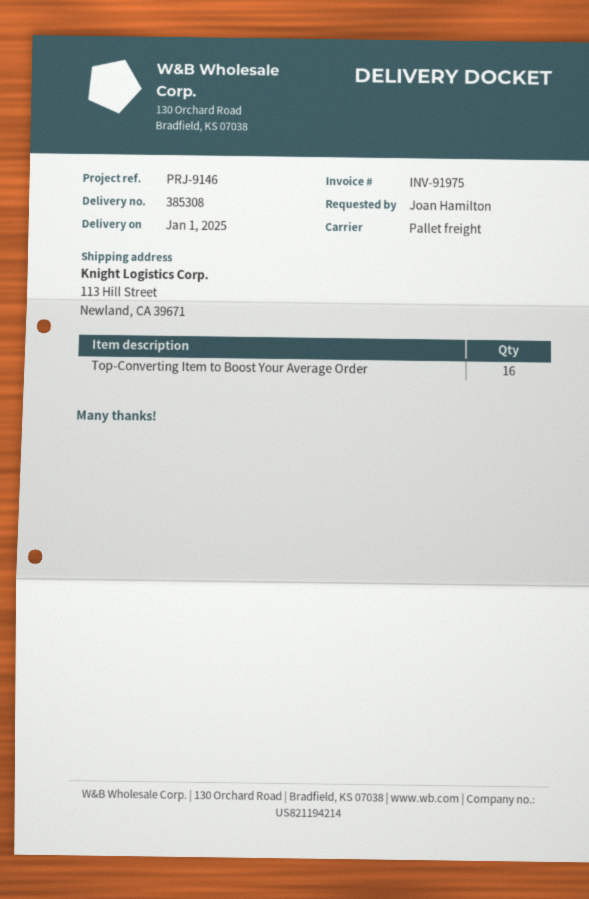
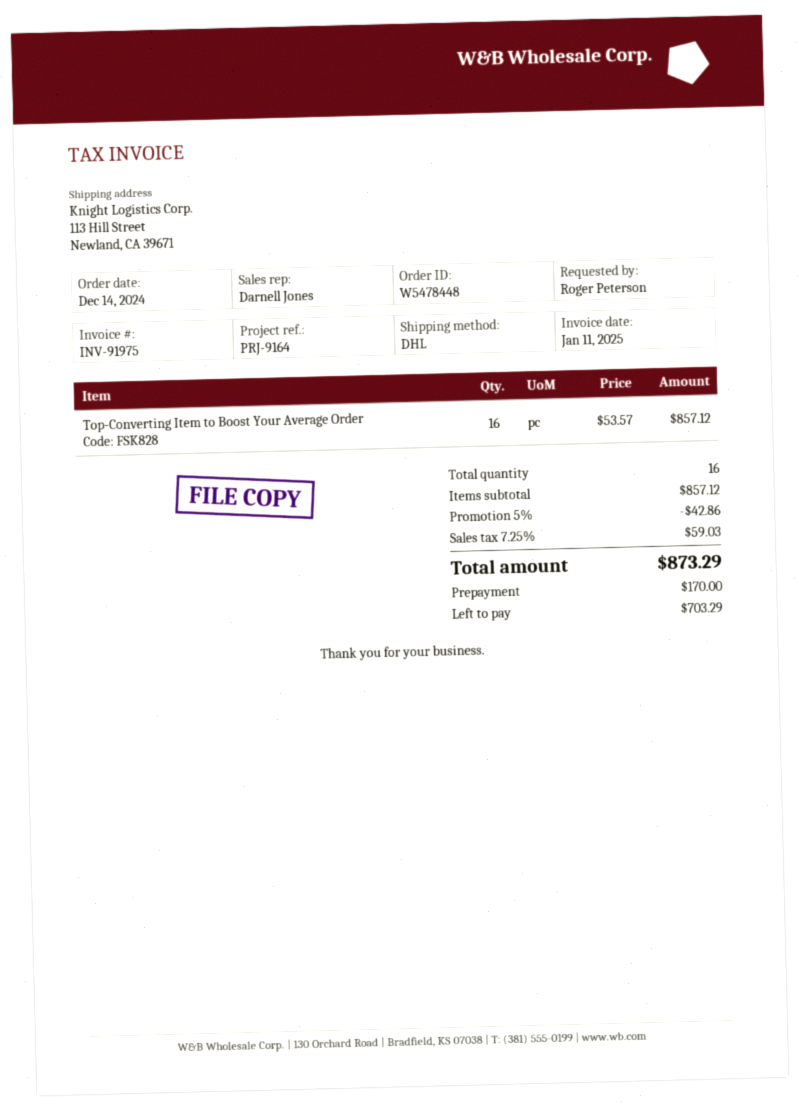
reference: PRJ-9146 -> PRJ-9164
ordered by: Joan Hamilton -> Roger Peterson
shipping method: pallet freight -> DHL

